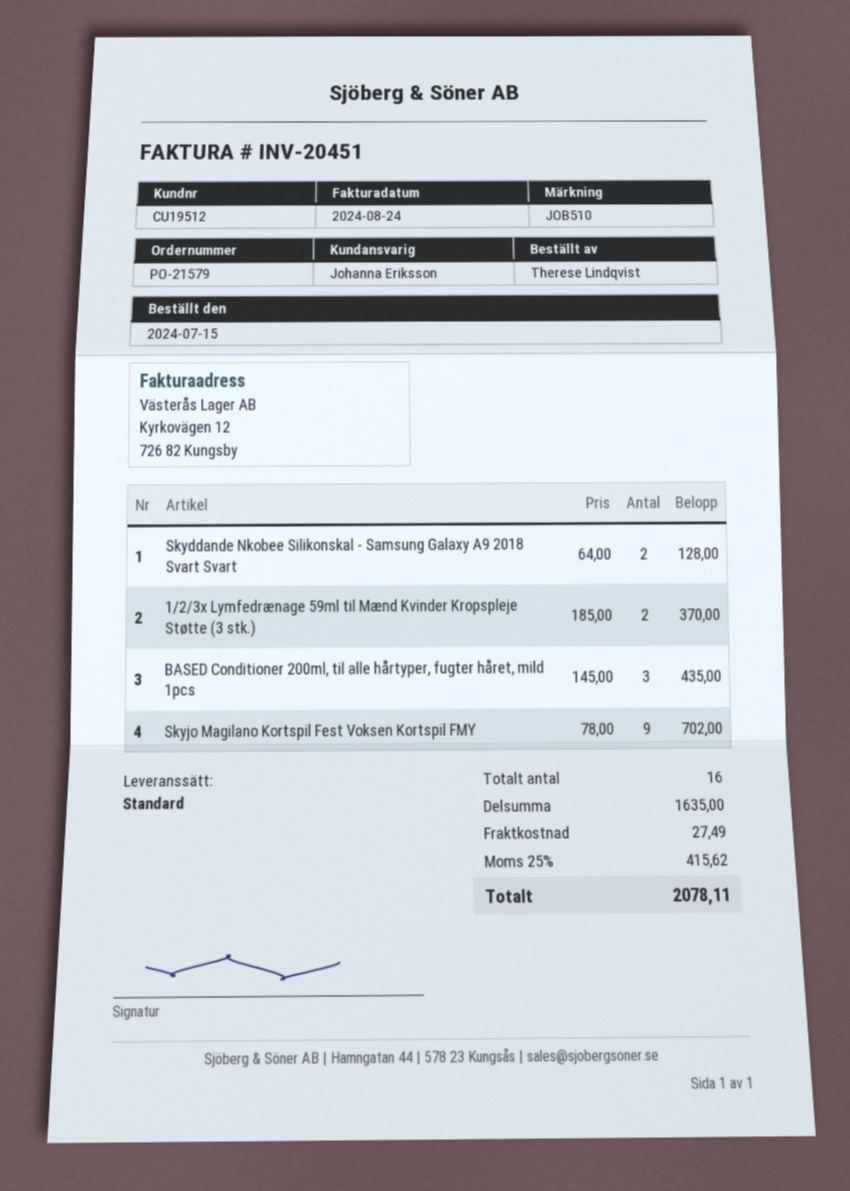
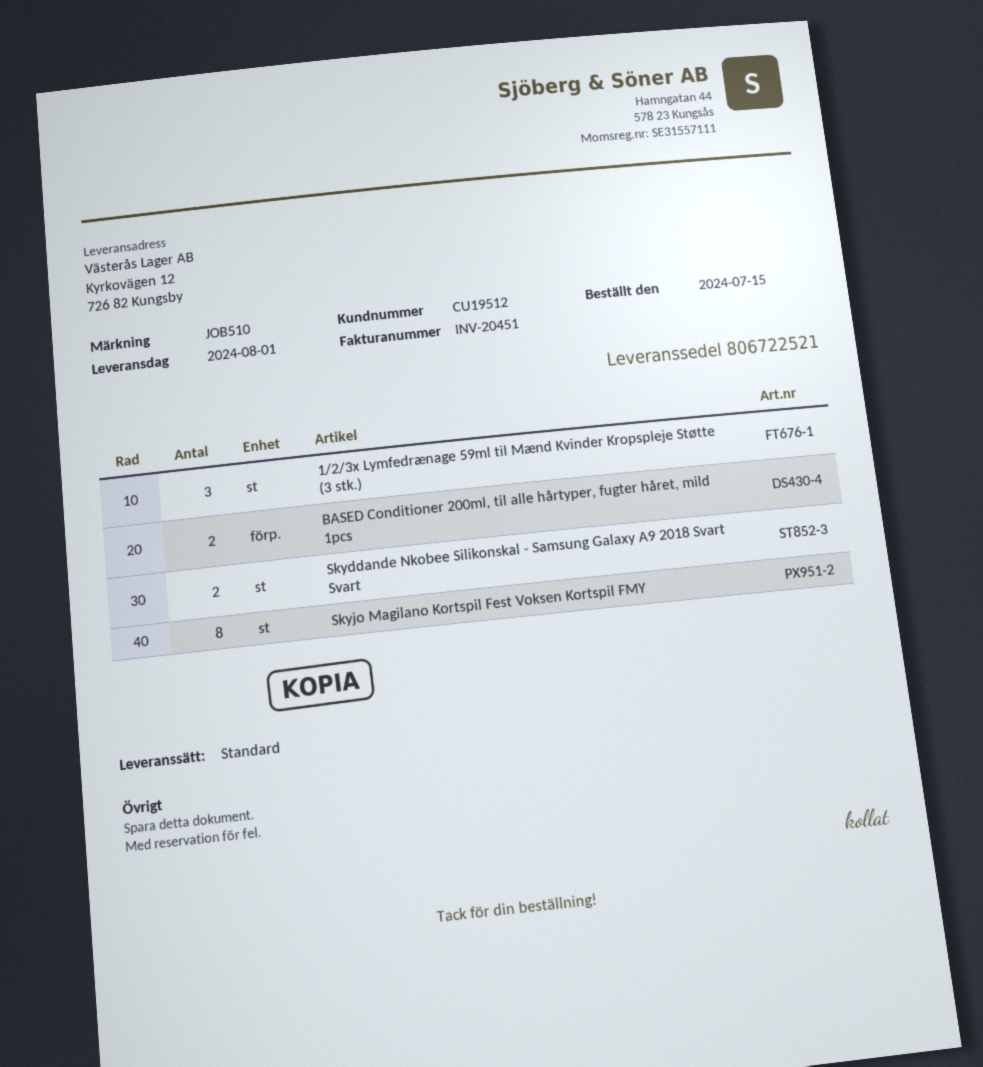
1/2/3x Lymfedrænage 59ml til Mænd Kvinder Kropspleje Støtte (3 stk.): 2 -> 3
BASED Conditioner 200ml, til alle hårtyper, fugter håret, mild 1pcs: 3 -> 2
Skyjo Magilano Kortspil Fest Voksen Kortspil FMY: 9 -> 8

